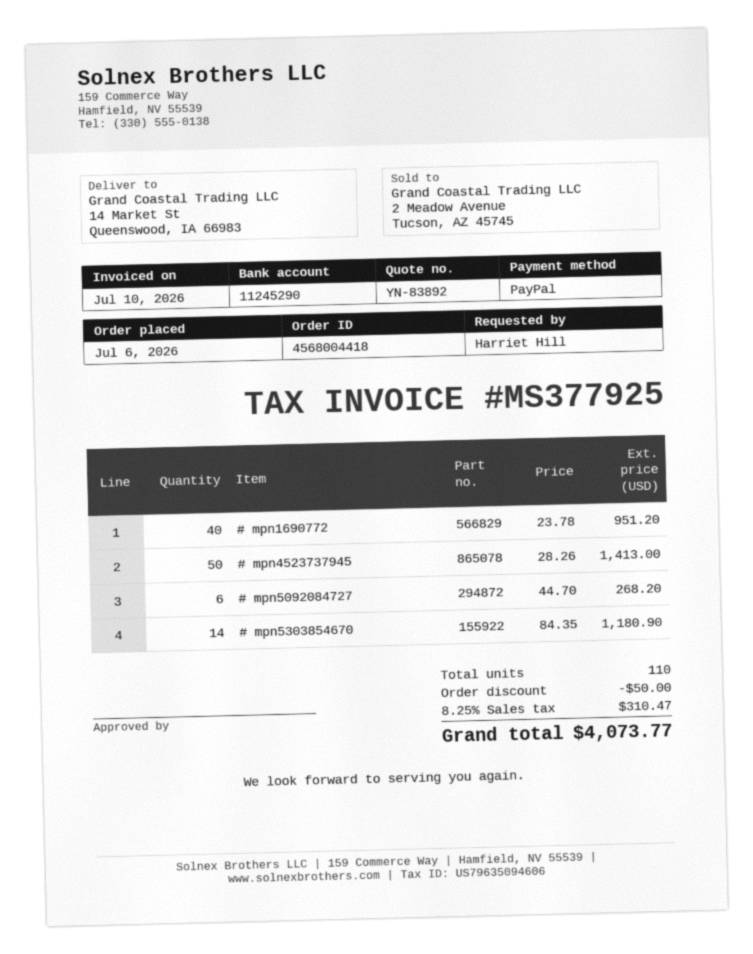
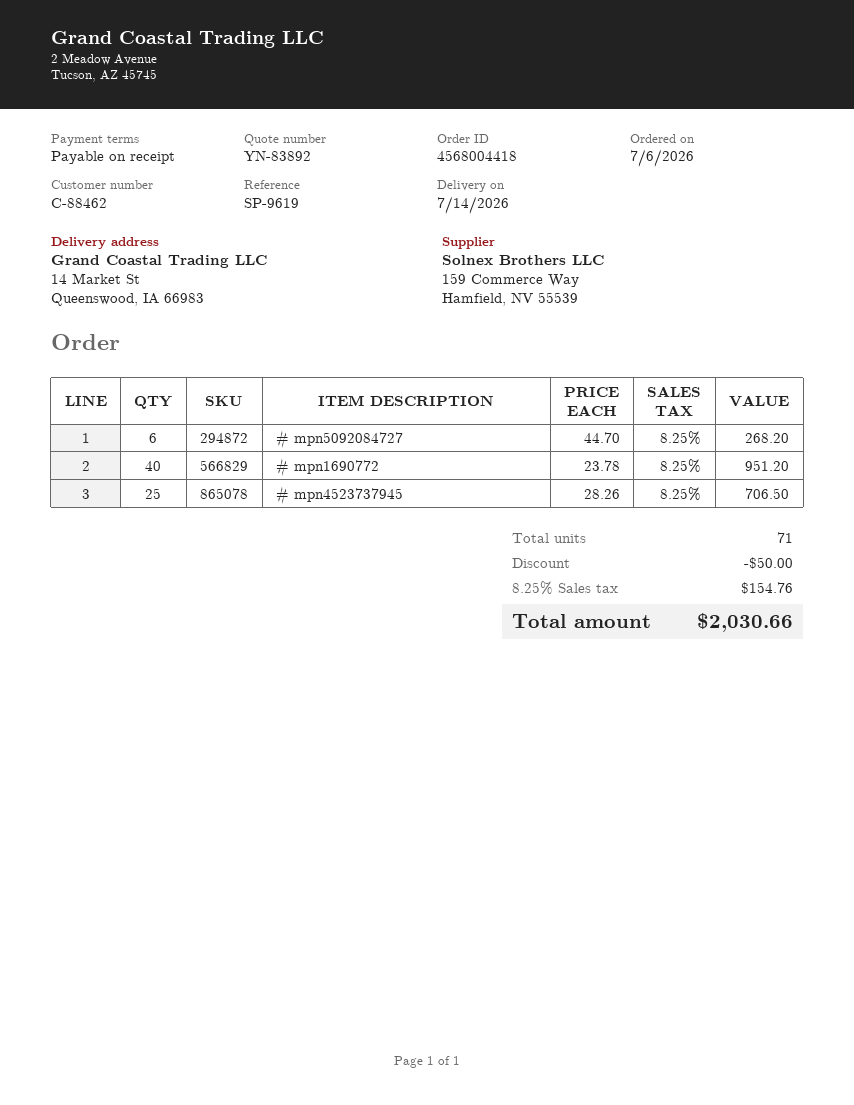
# mpn4523737945: 50 x 28.26 = 1413.00 -> 25 x 28.26 = 706.50
# mpn5303854670: 14 x 84.35 = 1180.90 -> none
total quantity: 110 -> 71
tax: 8.25% = 310.47 -> 8.25% = 154.76
total: 4073.77 -> 2030.66

